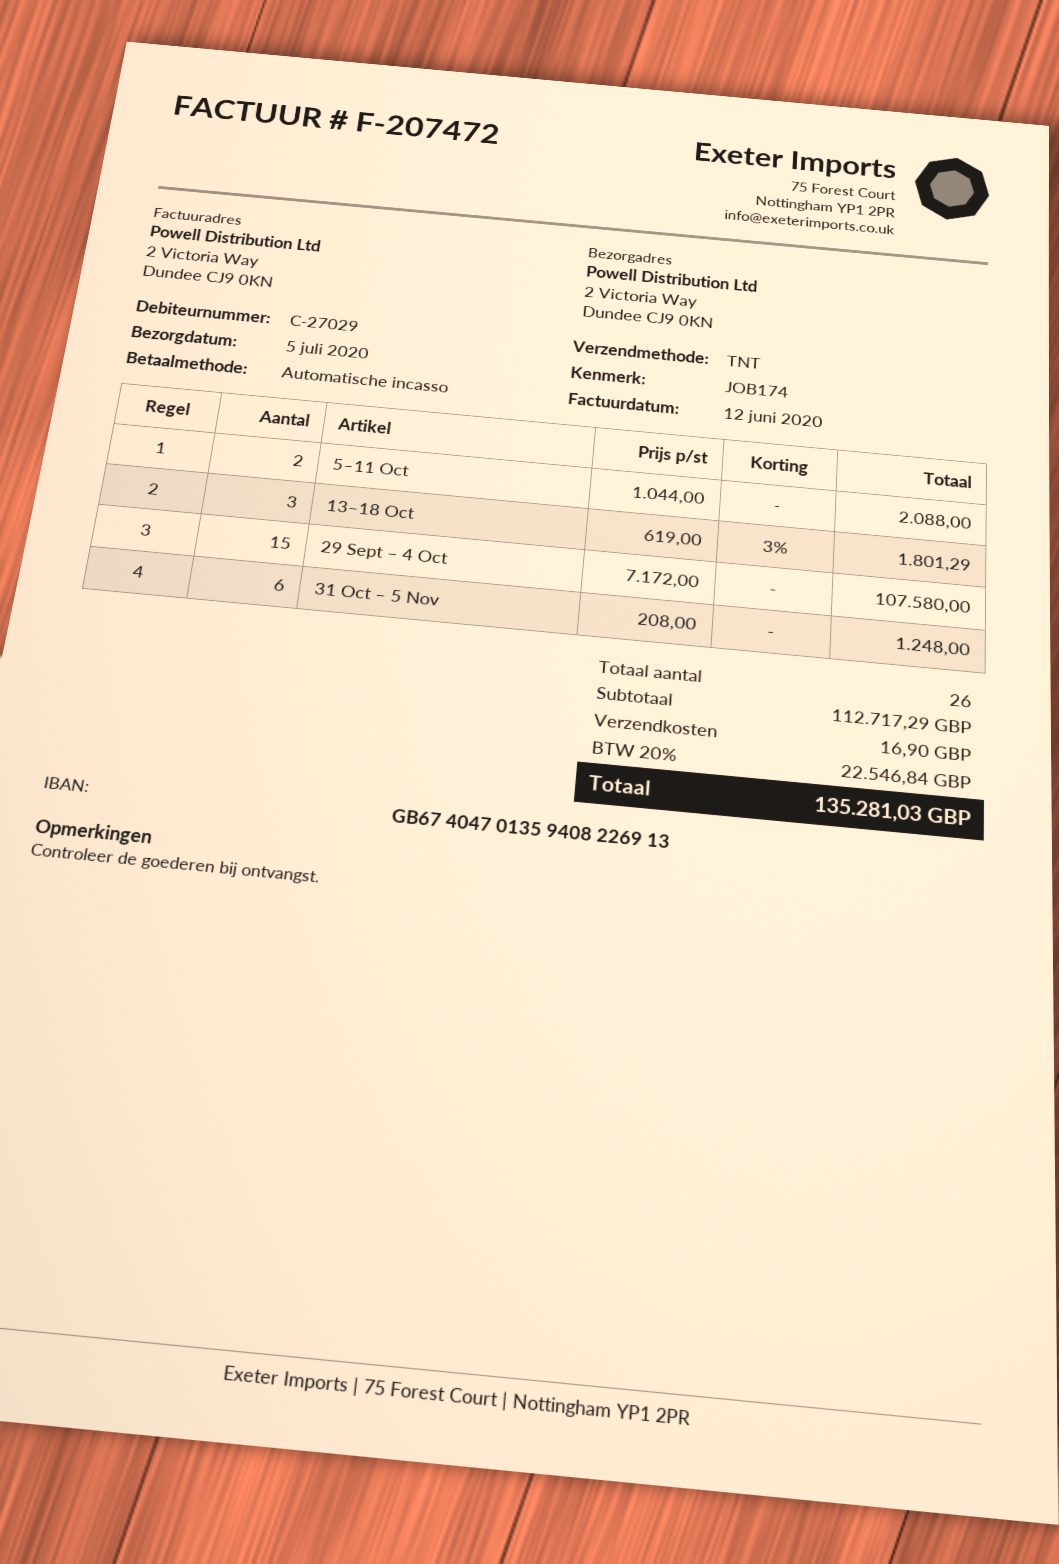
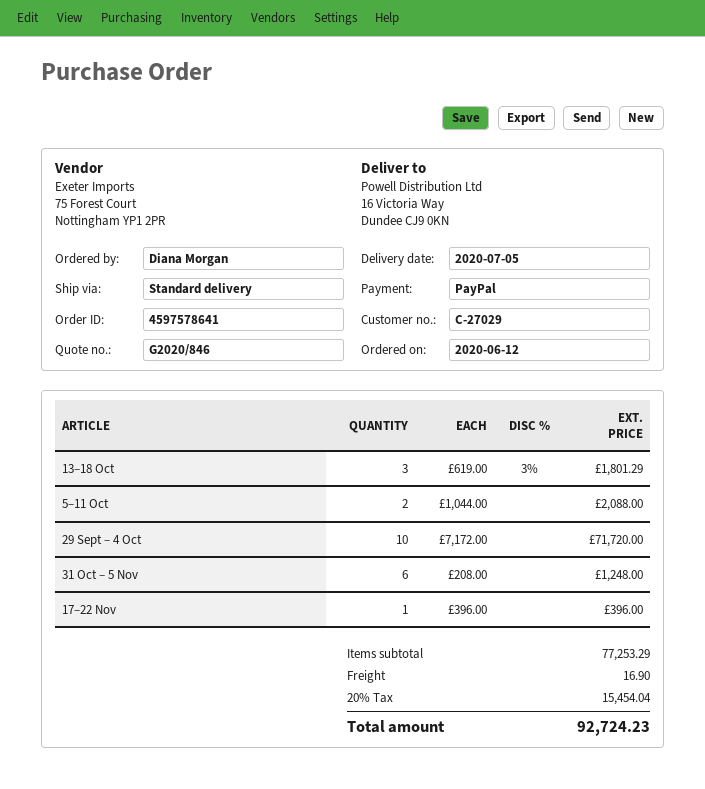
payment method: direct debit -> PayPal
shipping method: TNT -> standard
ship to: 2 Victoria Way, Dundee CJ9 0KN -> 16 Victoria Way, Dundee CJ9 0KN
29 Sept – 4 Oct: 15 x 7172.00 = 107580.00 -> 10 x 7172.00 = 71720.00
17–22 Nov: none -> 1 x 396.00 = 396.00
subtotal: 112717.29 -> 77253.29
tax: 20% = 22546.84 -> 20% = 15454.04
total: 135281.03 -> 92724.23

